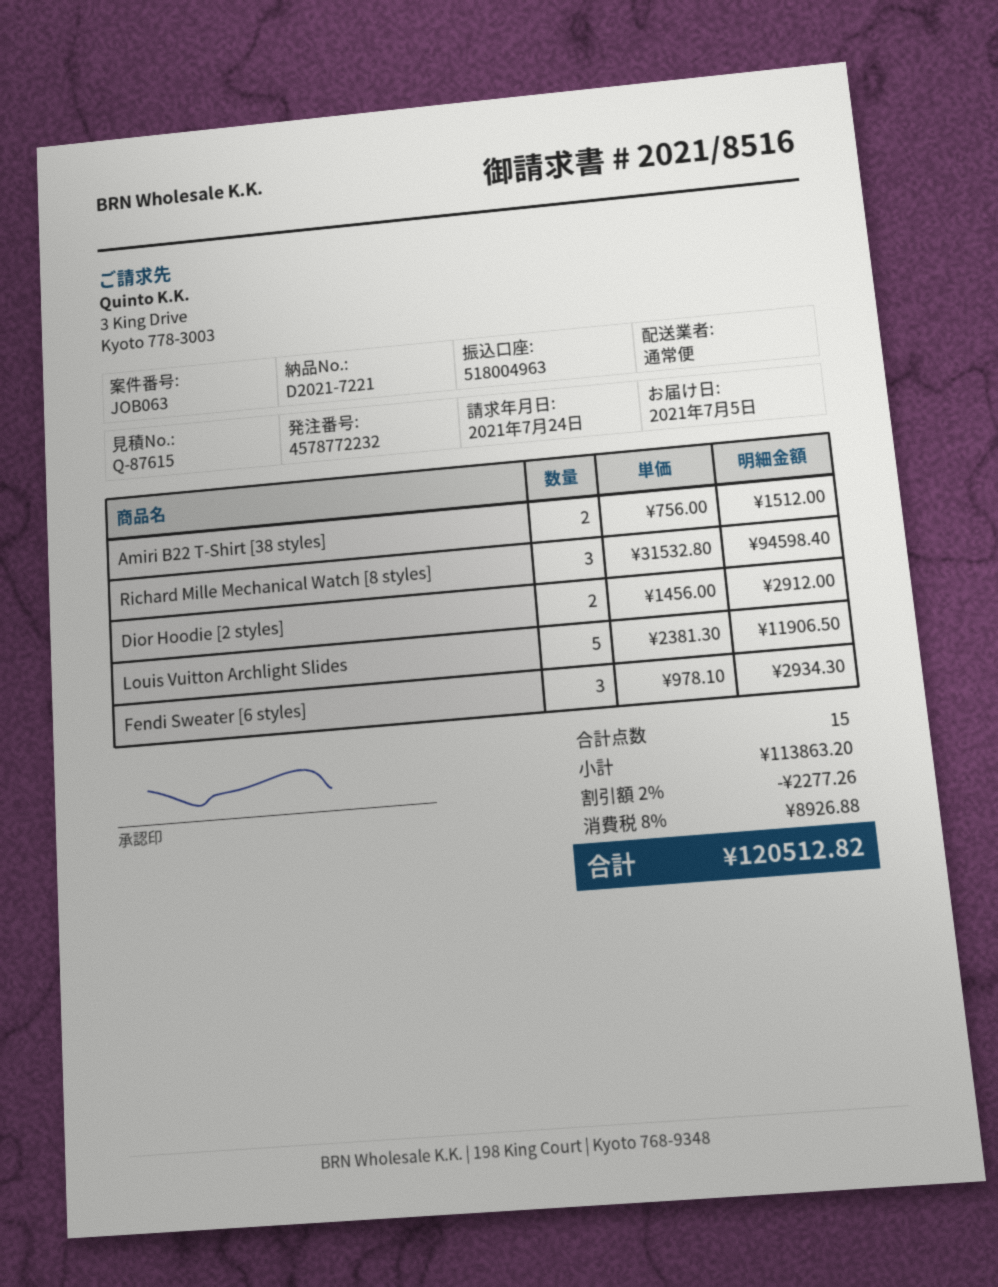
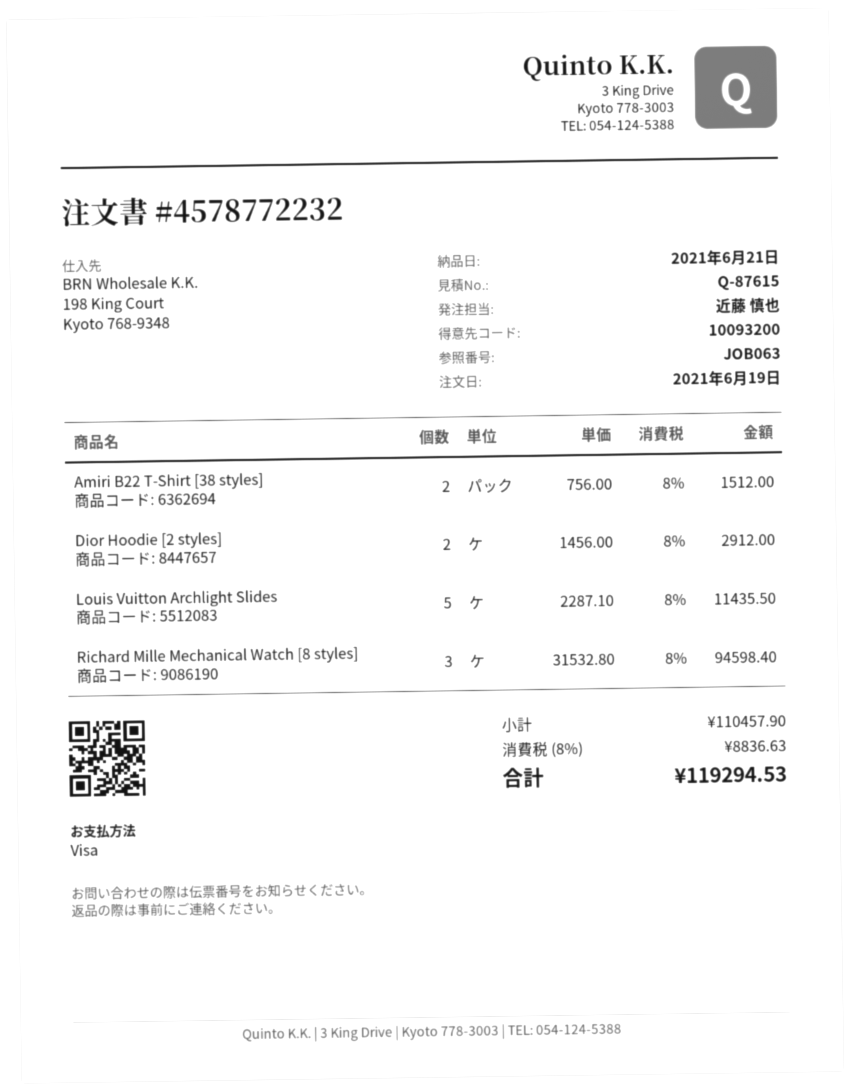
delivery date: 2021-07-05 -> 2021-06-21
Louis Vuitton Archlight Slides: 5 x 2381.30 = 11906.50 -> 5 x 2287.10 = 11435.50
Fendi Sweater [6 styles]: 3 x 978.10 = 2934.30 -> none
subtotal: 113863.20 -> 110457.90
discount: 2% = 2277.26 -> none
tax: 8% = 8926.88 -> 8% = 8836.63
total: 120512.82 -> 119294.53

